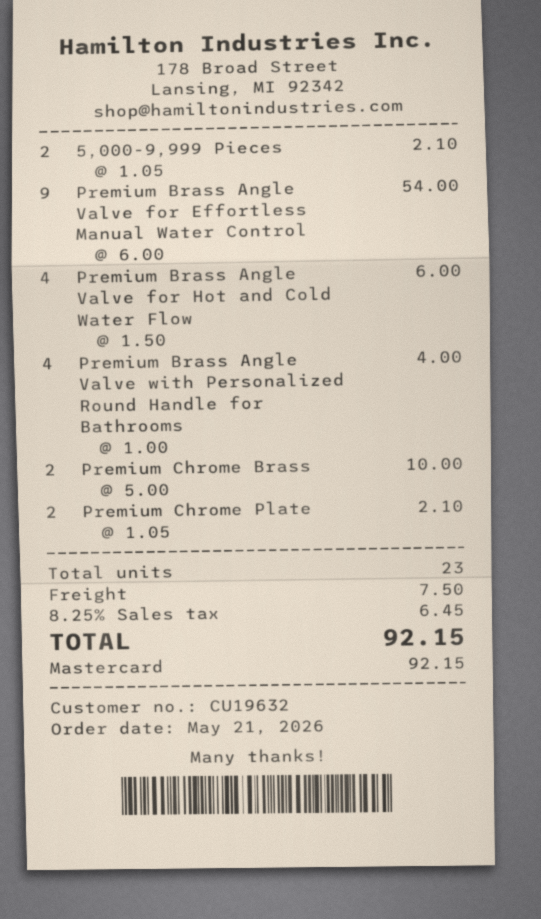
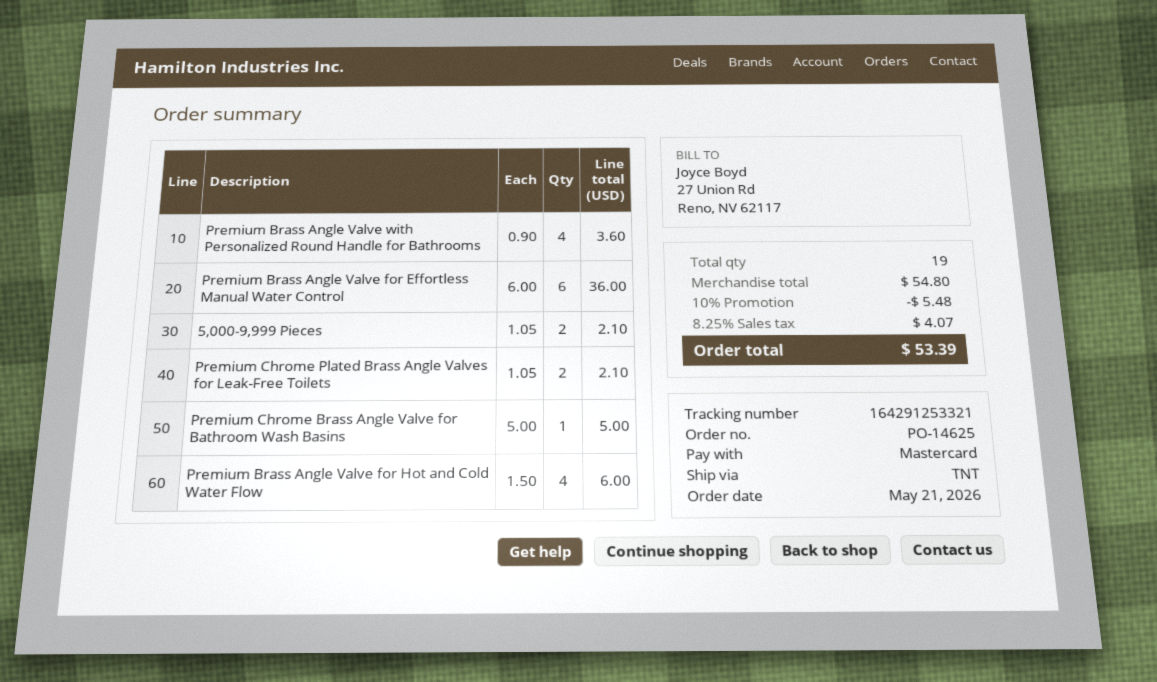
Premium Brass Angle Valve for Effortless Manual Water Control: 9 x 6.00 = 54.00 -> 6 x 6.00 = 36.00
Premium Brass Angle Valve with Personalized Round Handle for Bathrooms: 4 x 1.00 = 4.00 -> 4 x 0.90 = 3.60
Premium Chrome Brass: 2 x 5.00 = 10.00 -> 1 x 5.00 = 5.00
total quantity: 23 -> 19
discount: none -> 10% = 5.48
shipping: 7.50 -> none
tax: 8.25% = 6.45 -> 8.25% = 4.07
total: 92.15 -> 53.39

